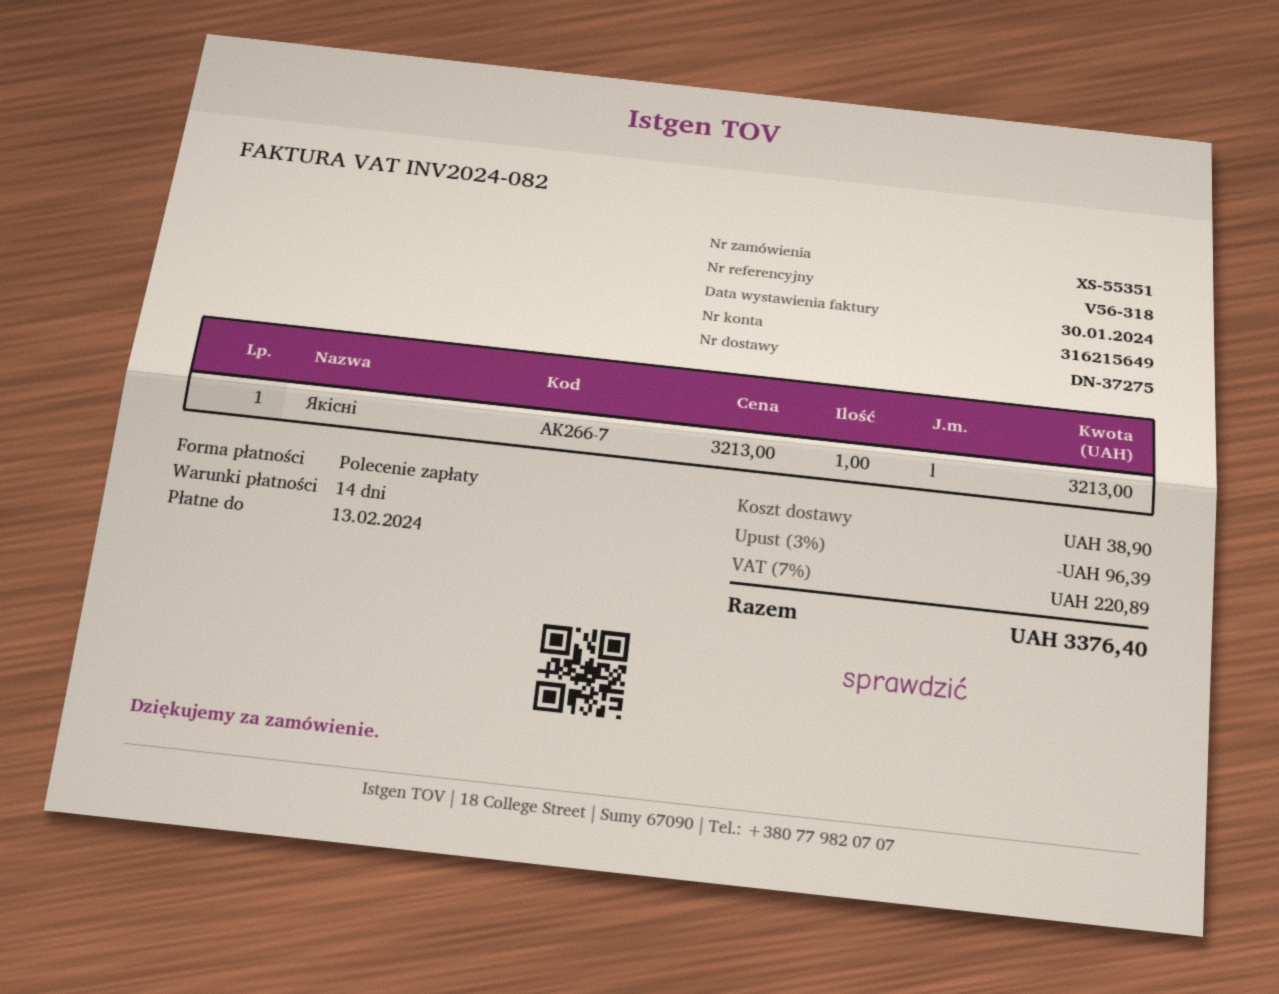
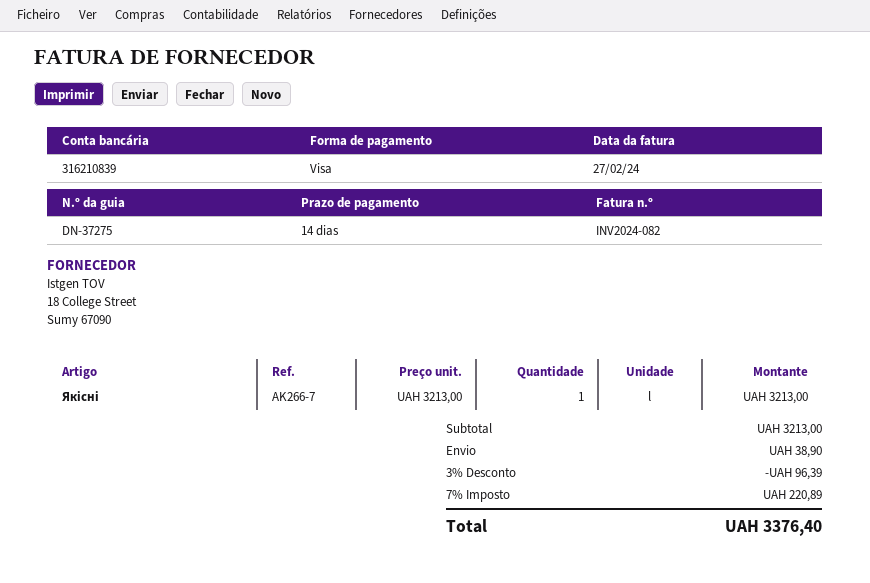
invoice date: 2024-01-30 -> 2024-02-27
payment method: direct debit -> Visa
bank account: 316215649 -> 316210839

